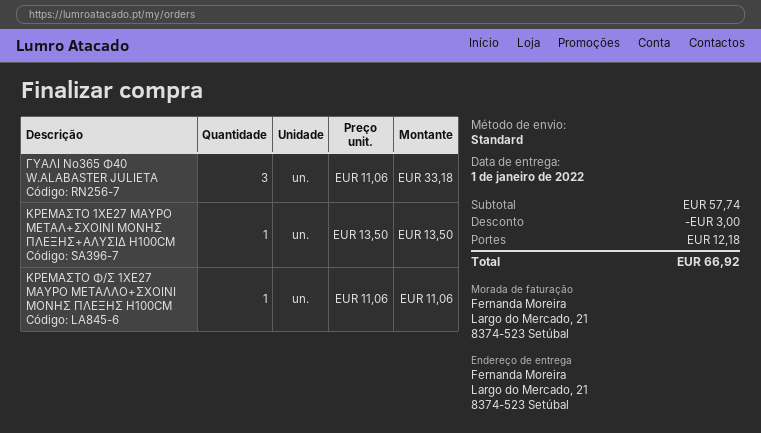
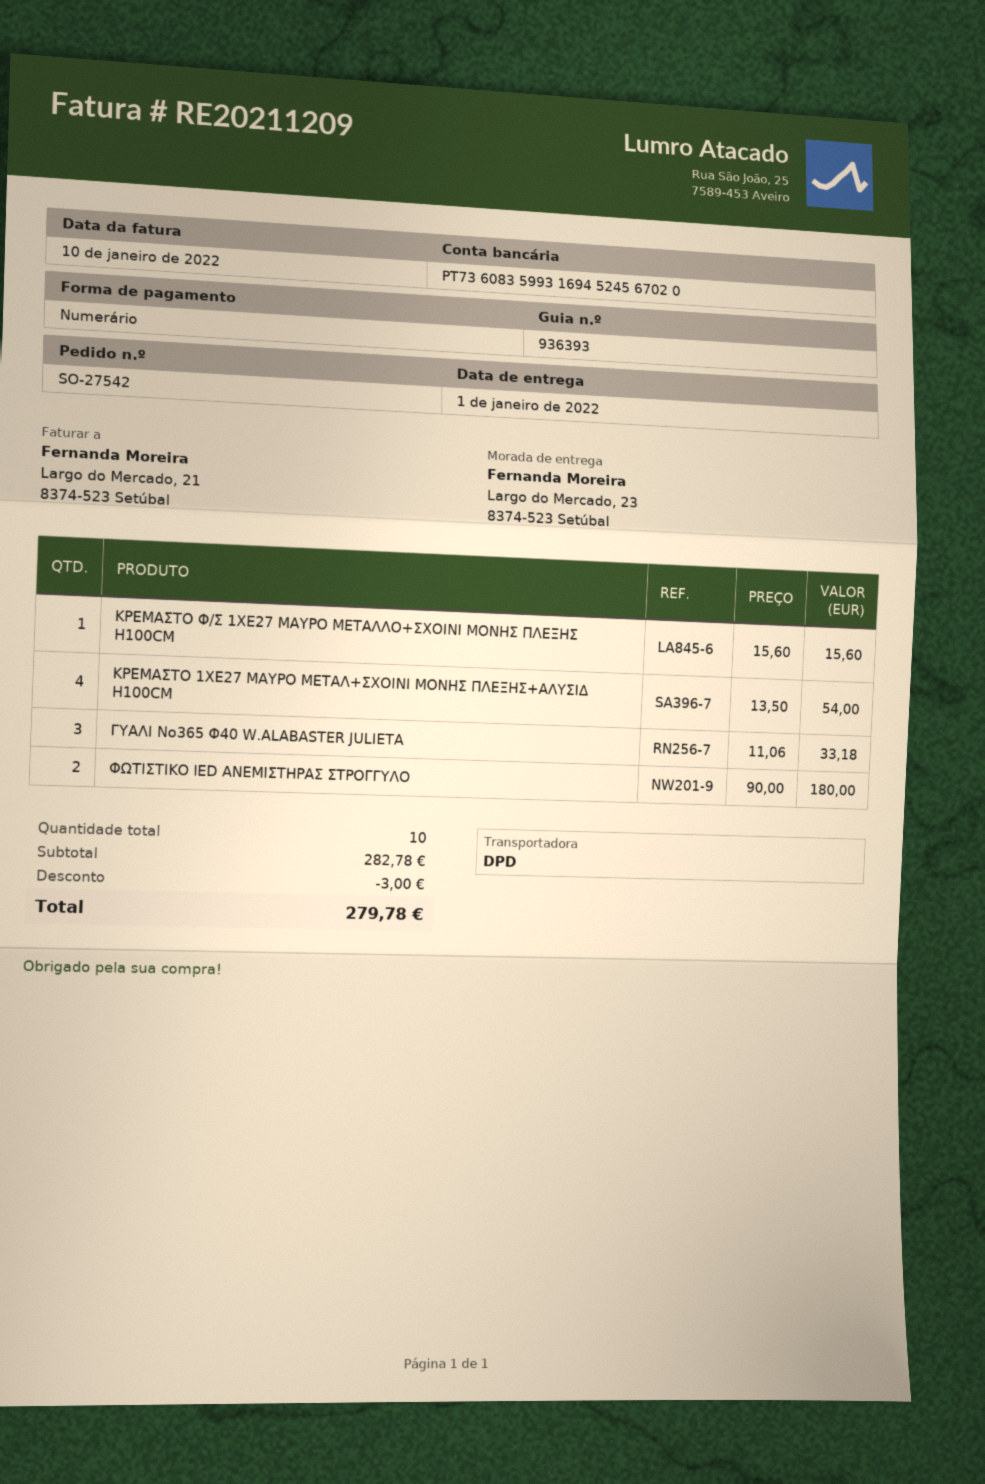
shipping method: standard -> DPD
ship to: Largo do Mercado, 21, 8374-523 Setúbal -> Largo do Mercado, 23, 8374-523 Setúbal
ΚΡΕΜΑΣΤΟ 1ΧΕ27 ΜΑΥΡΟ ΜΕΤΑΛ+ΣΧΟΙΝΙ ΜΟΝΗΣ ΠΛΕΞΗΣ+ΑΛΥΣΙΔ Η100CM: 1 x 13.50 = 13.50 -> 4 x 13.50 = 54.00
ΚΡΕΜΑΣΤΟ Φ/Σ 1ΧΕ27 ΜΑΥΡΟ ΜΕΤΑΛΛΟ+ΣΧΟΙΝΙ ΜΟΝΗΣ ΠΛΕΞΗΣ Η100CM: 1 x 11.06 = 11.06 -> 1 x 15.60 = 15.60
ΦΩΤΙΣΤΙΚΟ lED ΑΝΕΜΙΣΤΗΡΑΣ ΣΤΡΟΓΓΥΛΟ: none -> 2 x 90.00 = 180.00
subtotal: 57.74 -> 282.78
shipping: 12.18 -> none
total: 66.92 -> 279.78

